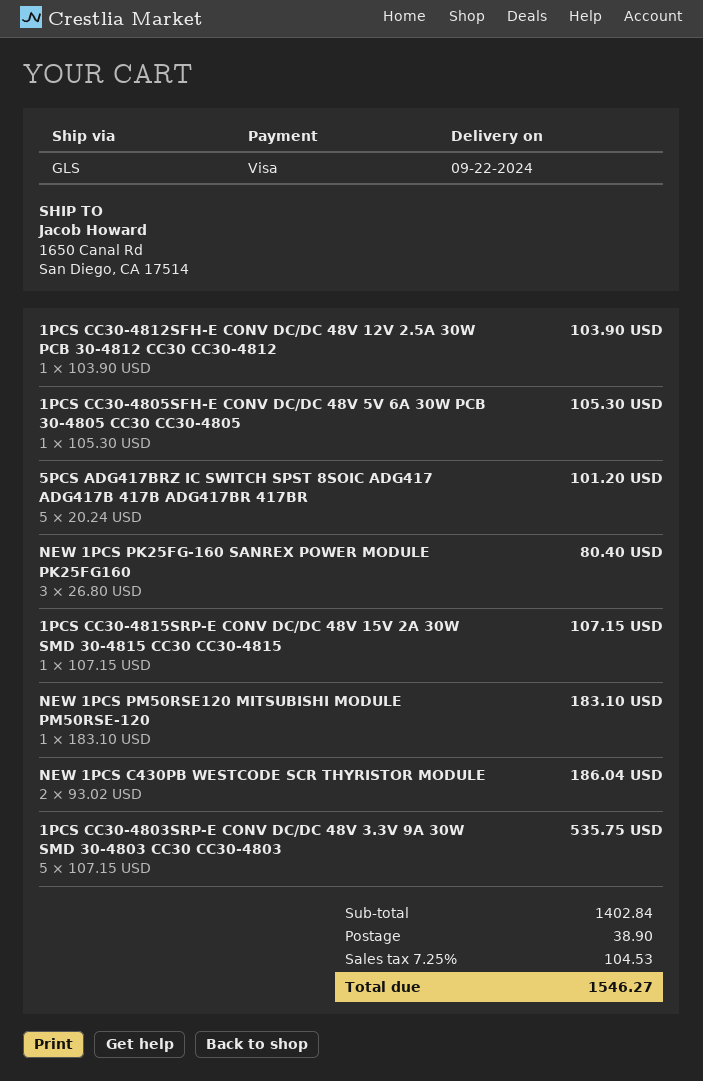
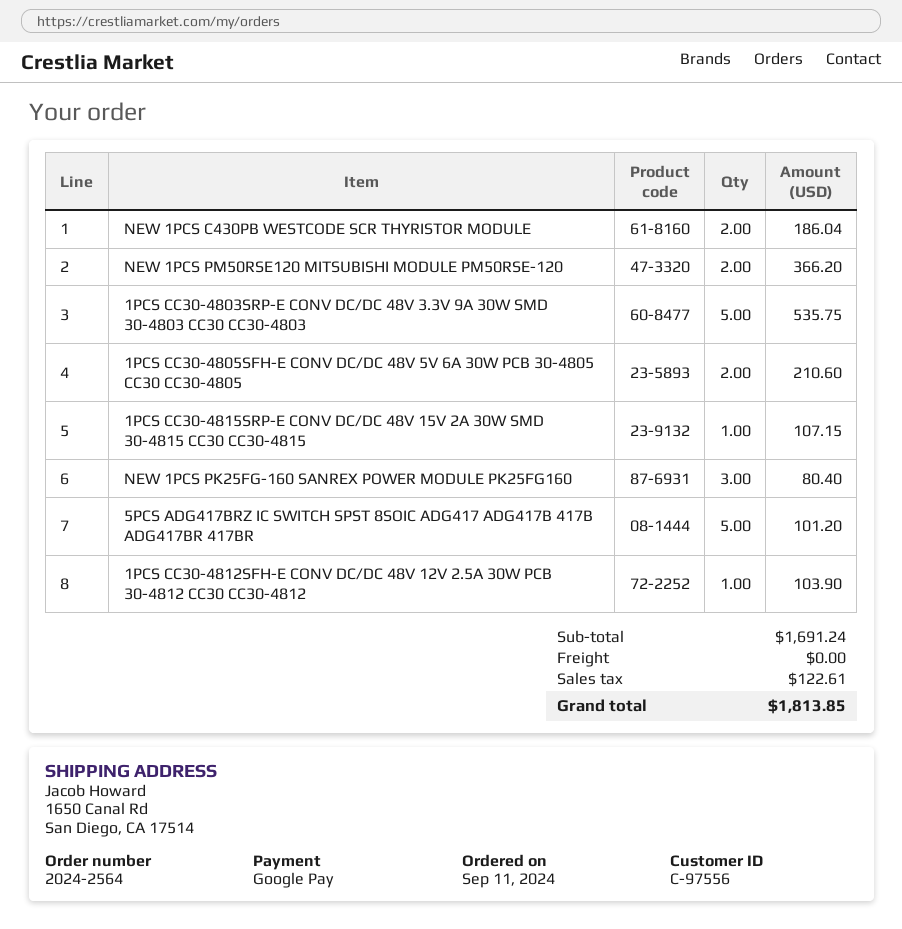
payment method: Visa -> Google Pay
1PCS CC30-4805SFH-E CONV DC/DC 48V 5V 6A 30W PCB 30-4805 CC30 CC30-4805: 1 for 105.30 -> 2 for 210.60
NEW 1PCS PM50RSE120 MITSUBISHI MODULE PM50RSE-120: 1 for 183.10 -> 2 for 366.20
subtotal: 1402.84 -> 1691.24
shipping: 38.90 -> 0.00
tax: 104.53 -> 122.61
total: 1546.27 -> 1813.85

